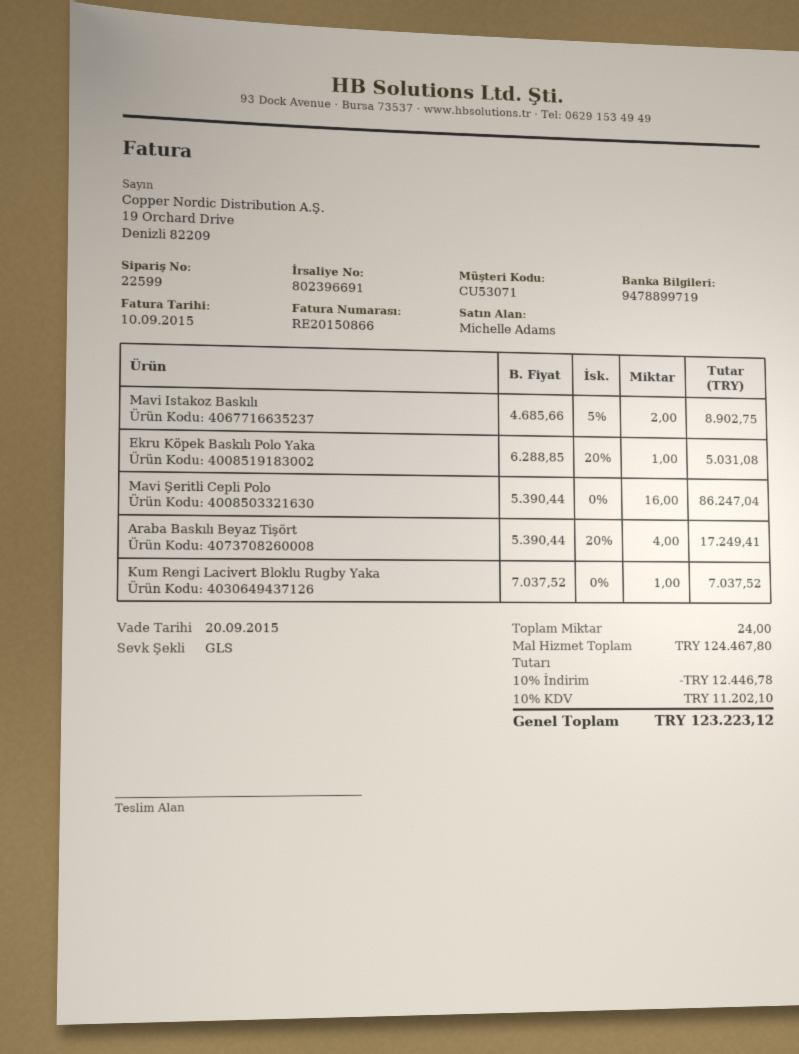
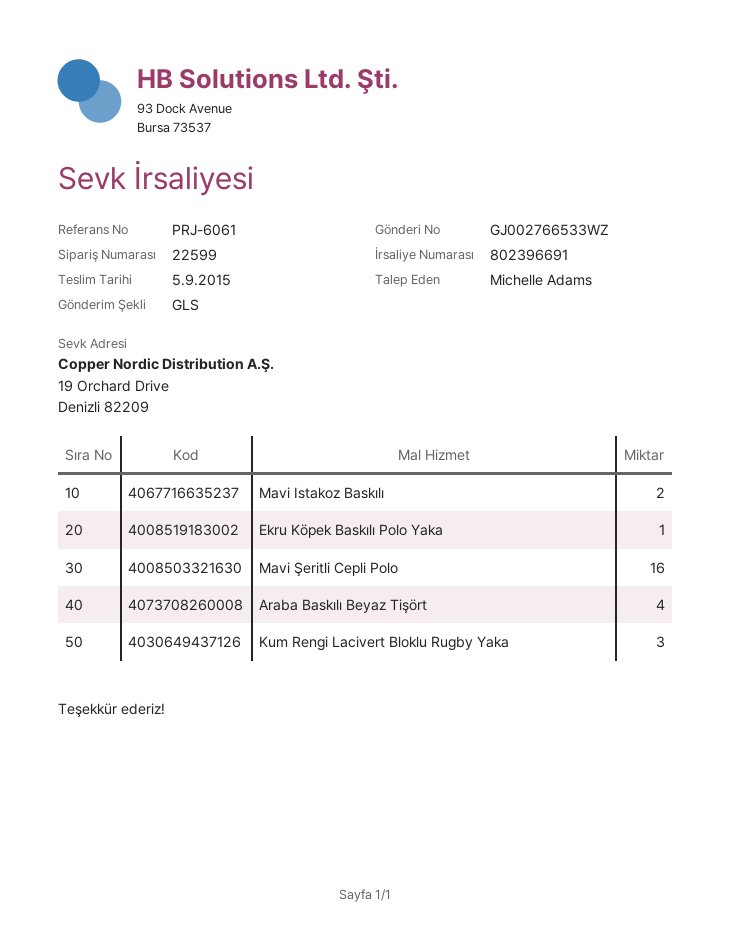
Kum Rengi Lacivert Bloklu Rugby Yaka: 1 -> 3

